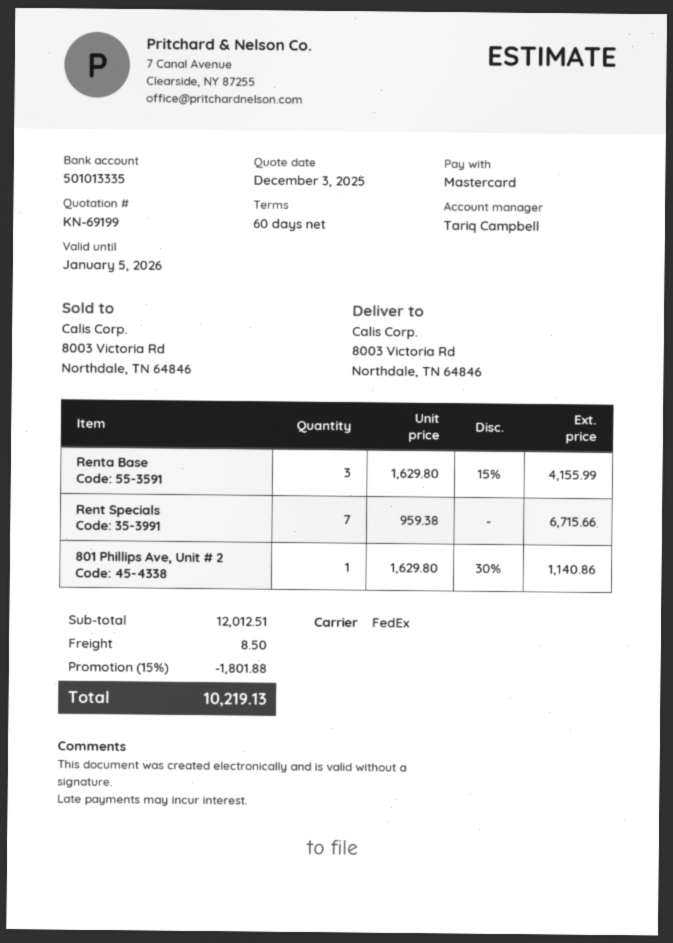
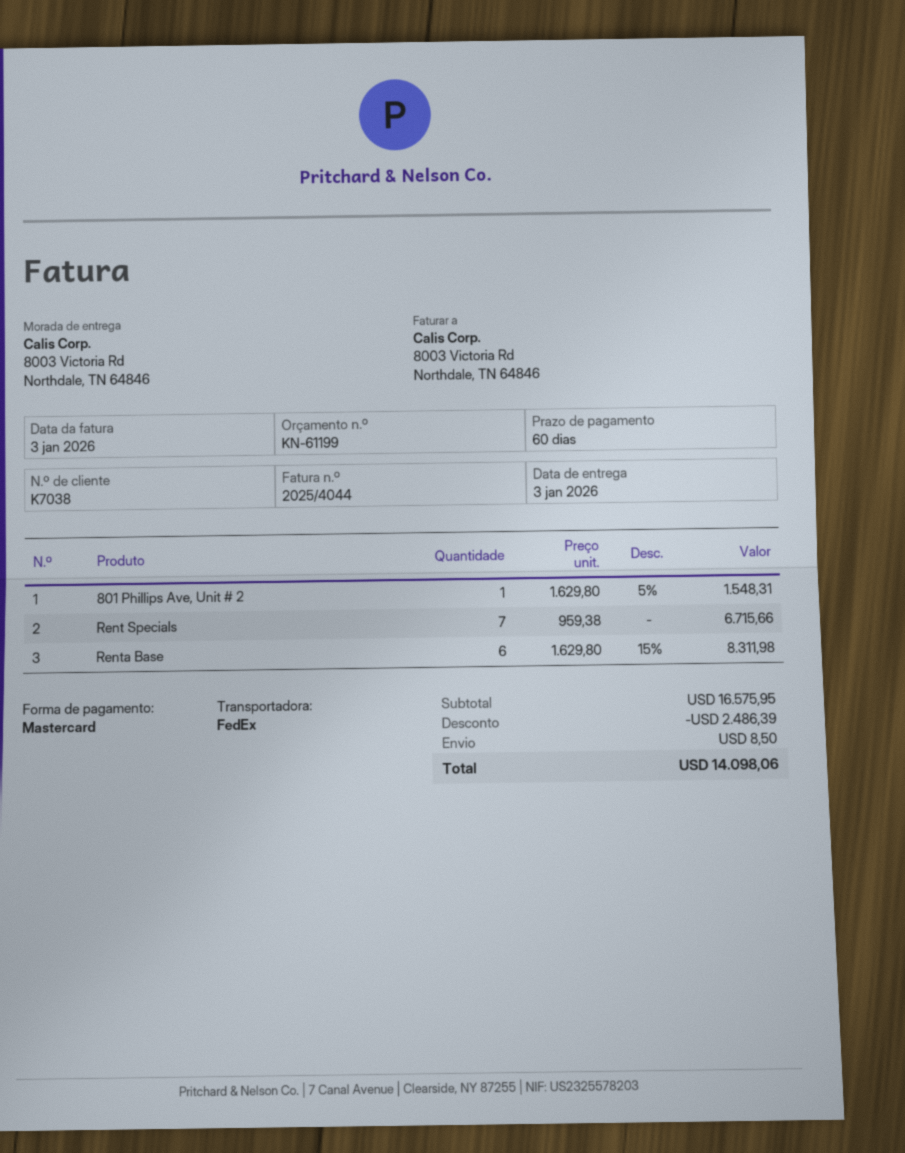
quote number: KN-69199 -> KN-61199
Renta Base: 3 x 1629.80 - 15% = 4155.99 -> 6 x 1629.80 - 15% = 8311.98
801 Phillips Ave, Unit # 2: 1 x 1629.80 - 30% = 1140.86 -> 1 x 1629.80 - 5% = 1548.31
subtotal: 12012.51 -> 16575.95
discount: 1801.88 -> 2486.39
total: 10219.13 -> 14098.06

